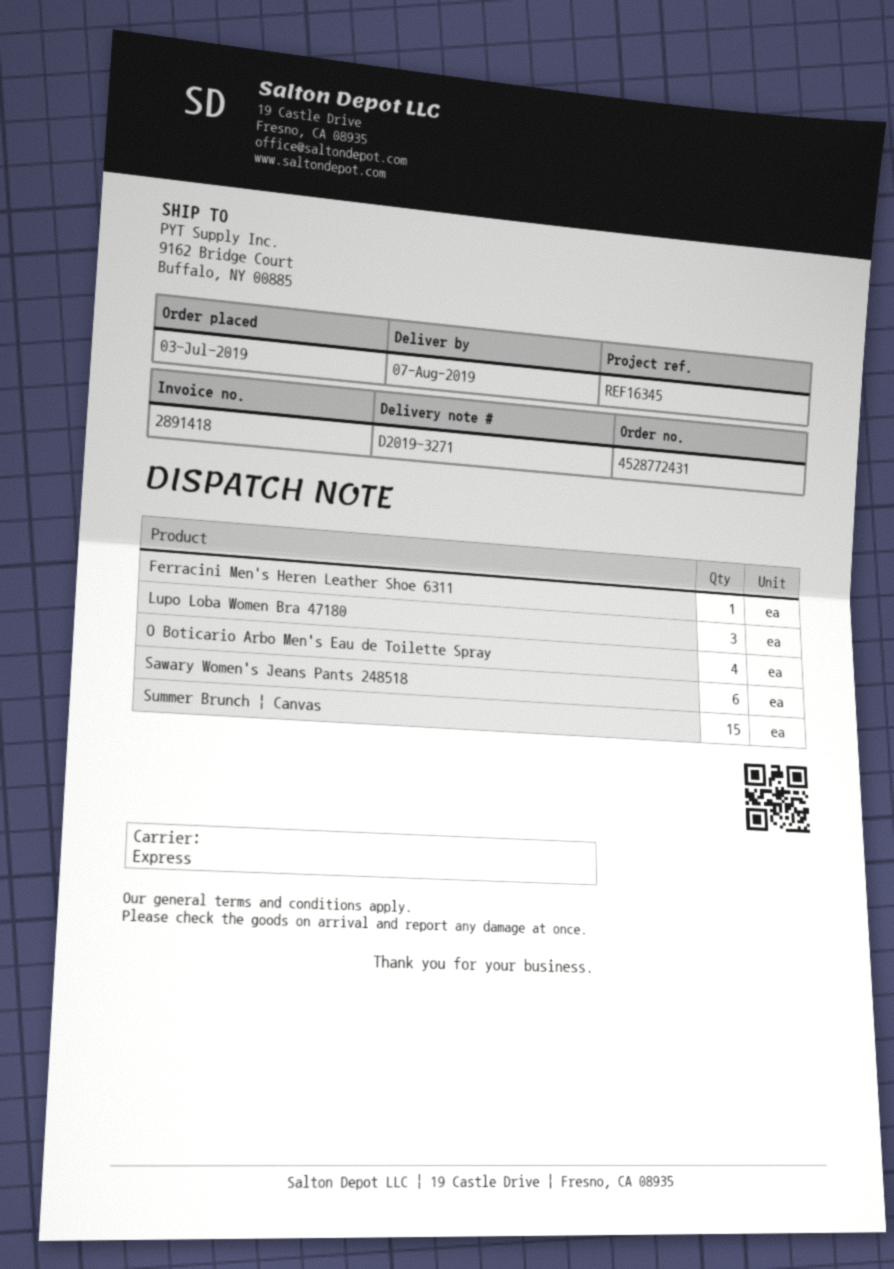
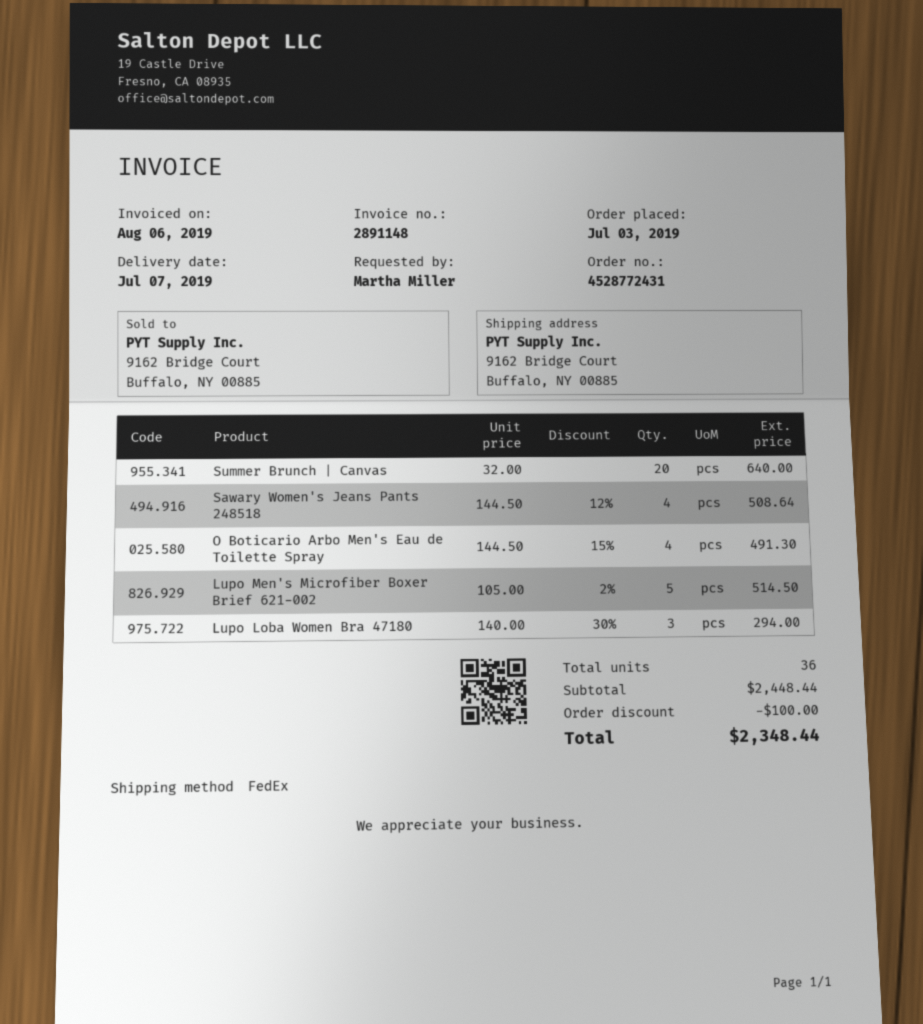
delivery date: 2019-08-07 -> 2019-07-07
invoice number: 2891418 -> 2891148
shipping method: express -> FedEx
Ferracini Men's Heren Leather Shoe 6311: 1 -> none
Sawary Women's Jeans Pants 248518: 6 -> 4
Summer Brunch | Canvas: 15 -> 20
Lupo Men's Microfiber Boxer Brief 621-002: none -> 5

